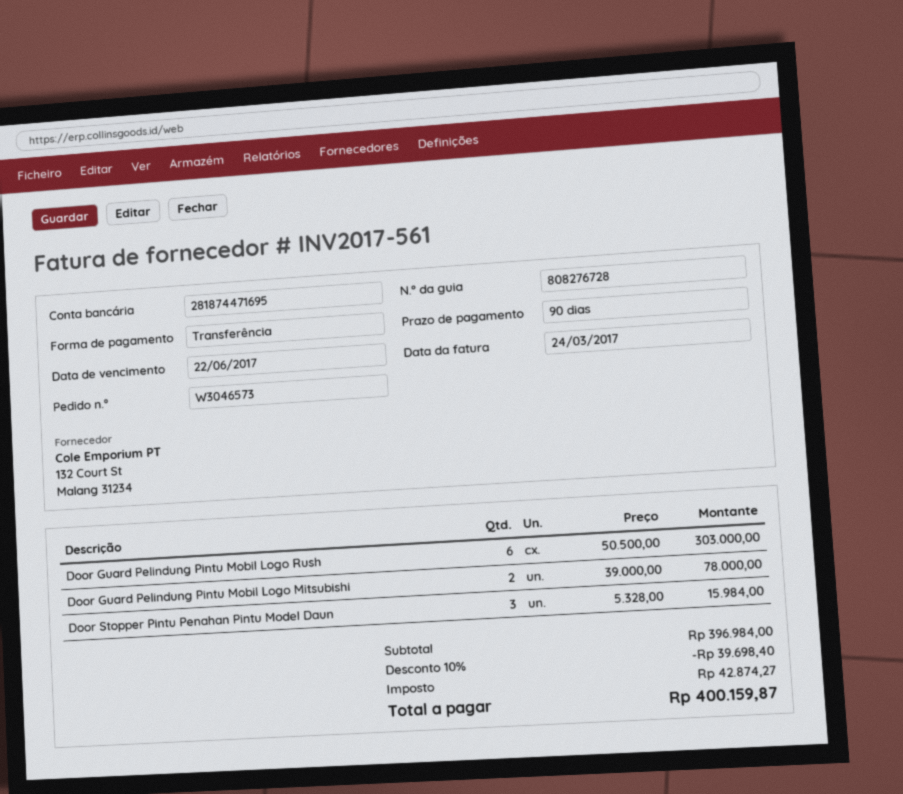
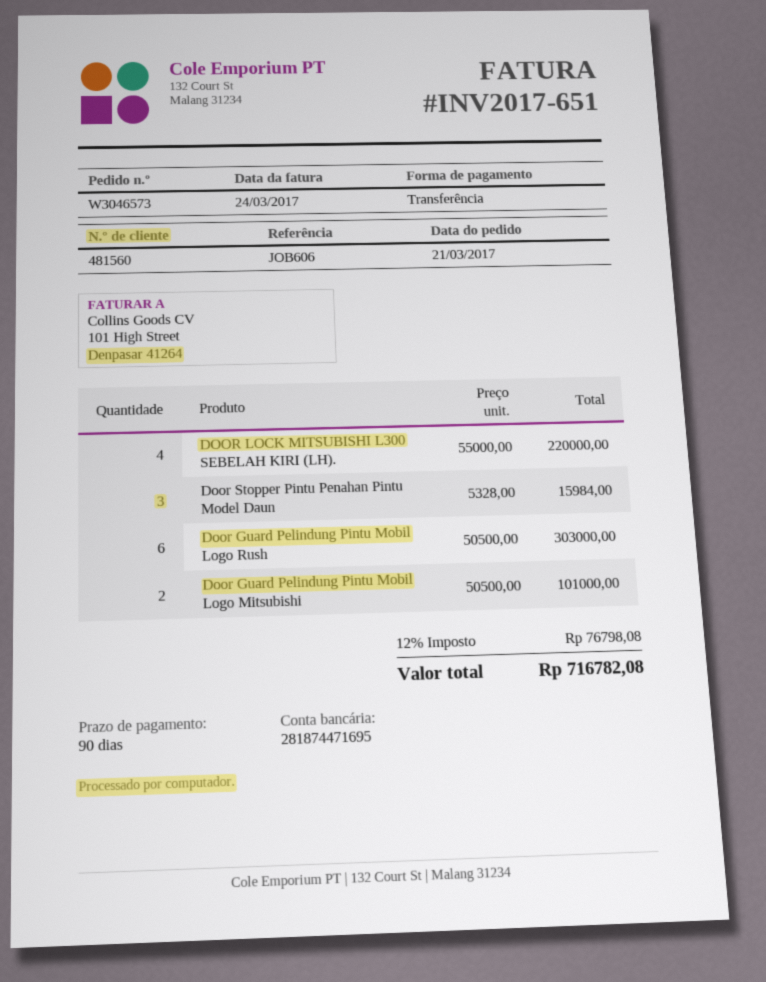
invoice number: INV2017-561 -> INV2017-651
Door Guard Pelindung Pintu Mobil Logo Mitsubishi: 2 x 39000.00 = 78000.00 -> 2 x 50500.00 = 101000.00
DOOR LOCK MITSUBISHI L300 SEBELAH KIRI (LH).: none -> 4 x 55000.00 = 220000.00
discount: 10% = 39698.40 -> none
tax: 42874.27 -> 76798.08
total: 400159.87 -> 716782.08

